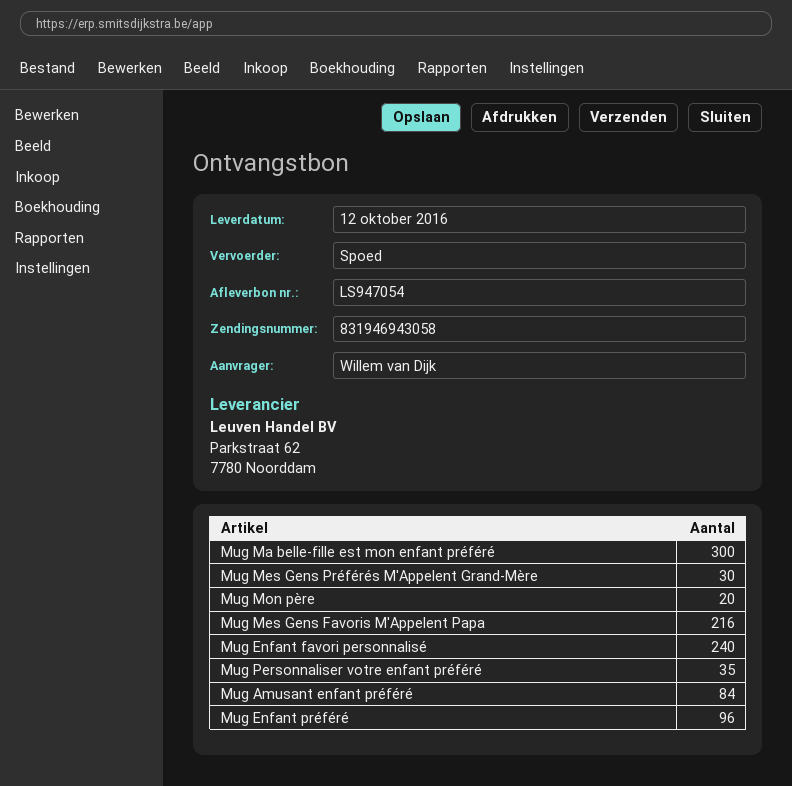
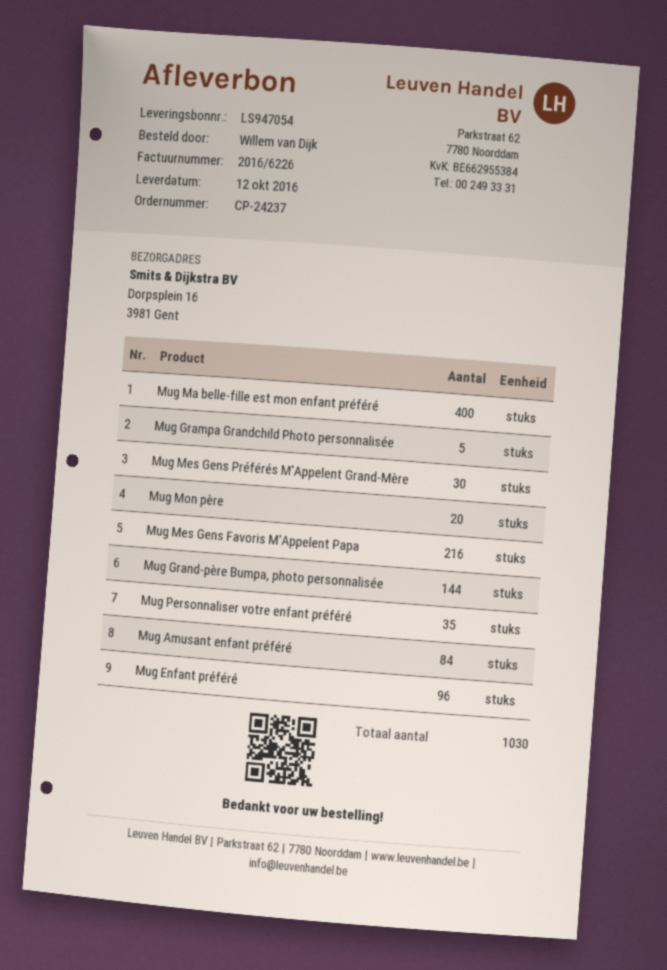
Mug Ma belle-fille est mon enfant préféré: 300 -> 400
Mug Enfant favori personnalisé: 240 -> none
Mug Grampa Grandchild Photo personnalisée: none -> 5
Mug Grand-père Bumpa, photo personnalisée: none -> 144

